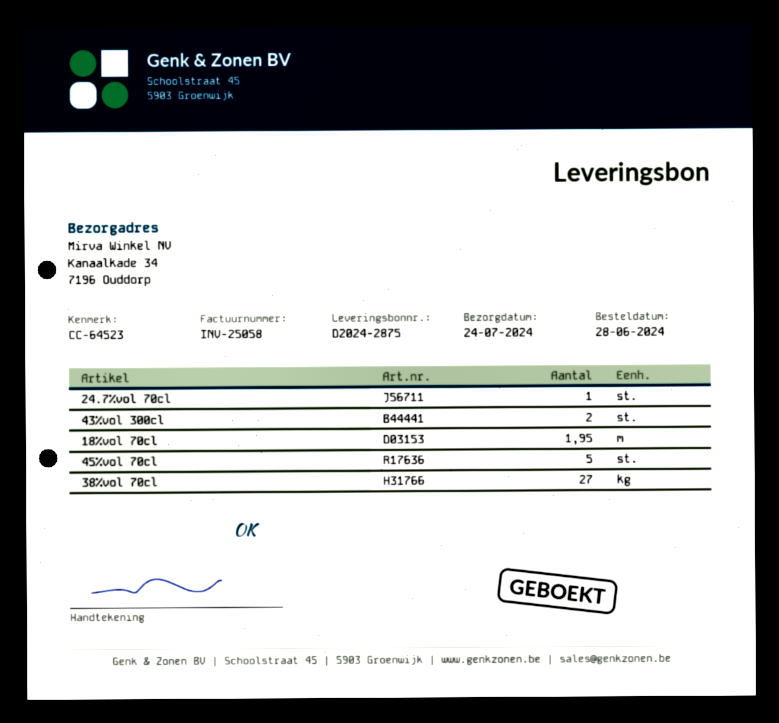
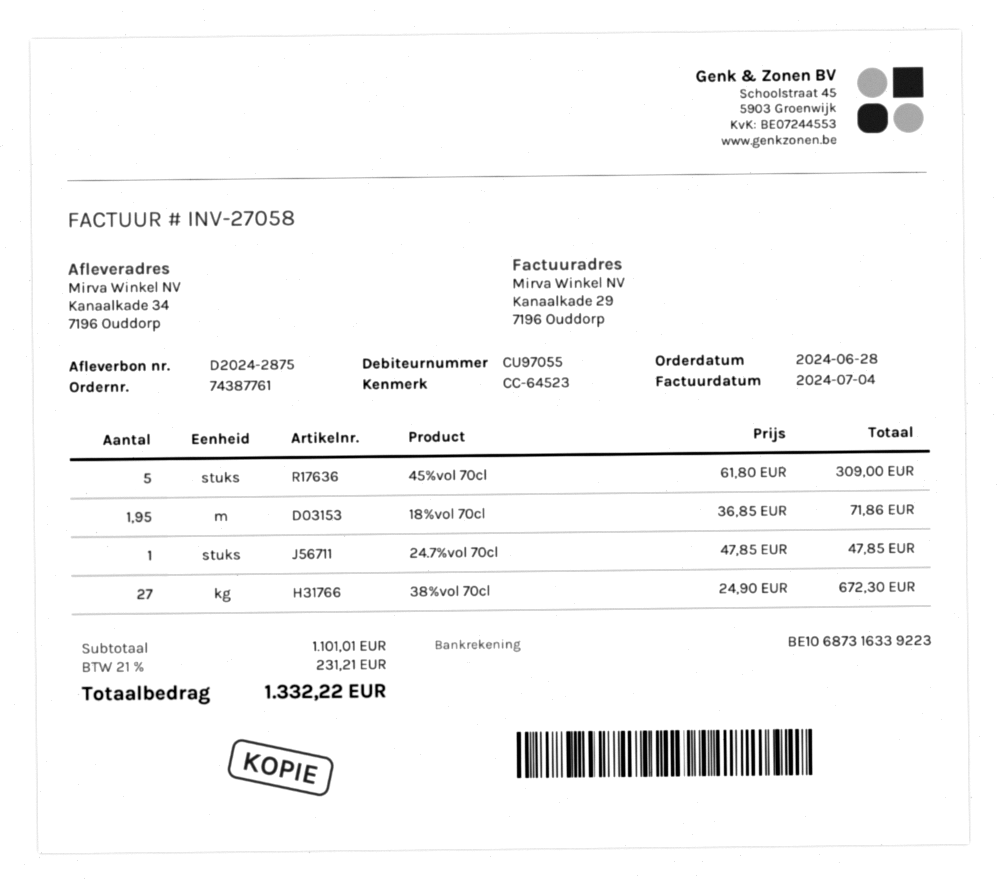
invoice number: INV-25058 -> INV-27058
43%vol 300cl: 2 -> none

